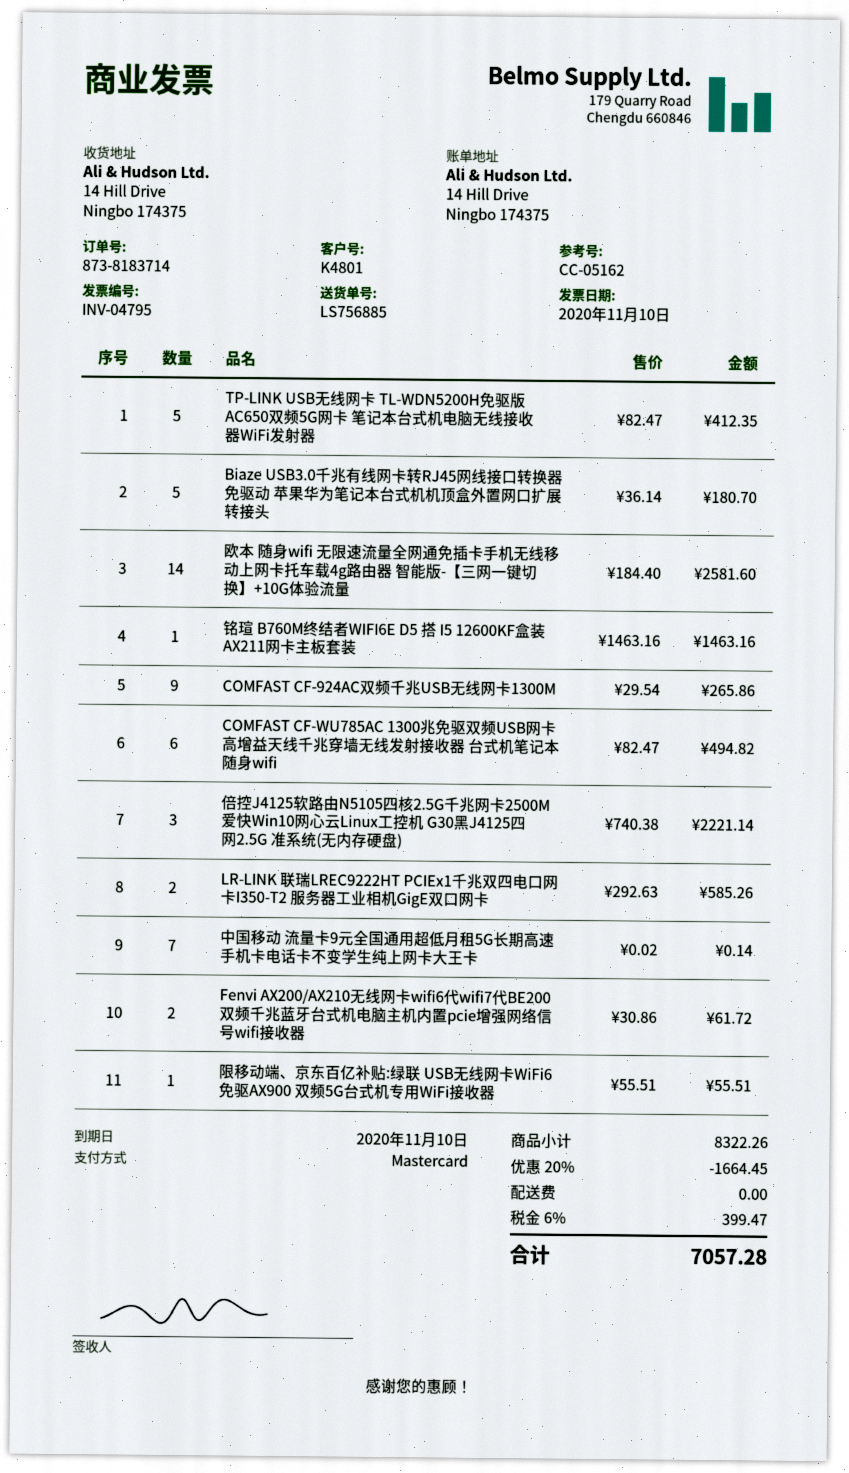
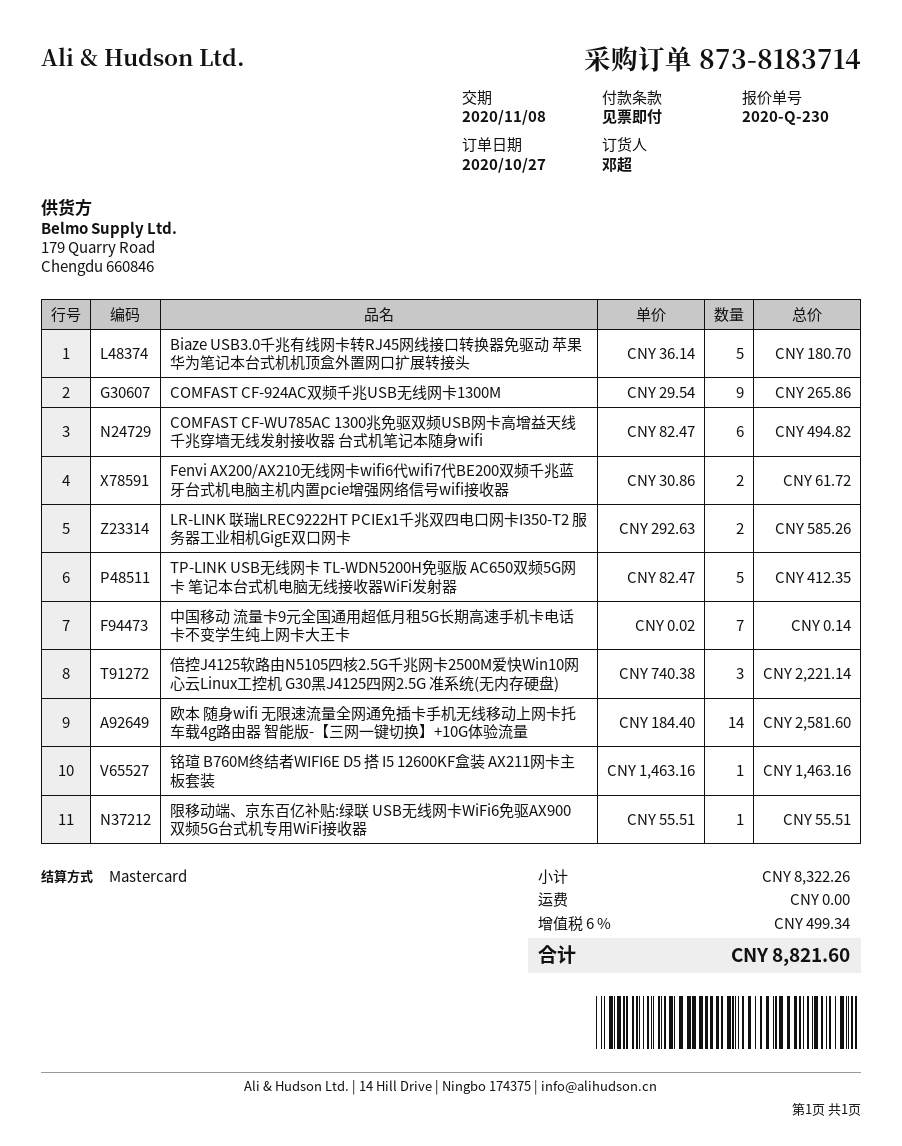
discount: 20% = 1664.45 -> none
tax: 6% = 399.47 -> 6% = 499.34
total: 7057.28 -> 8821.60

